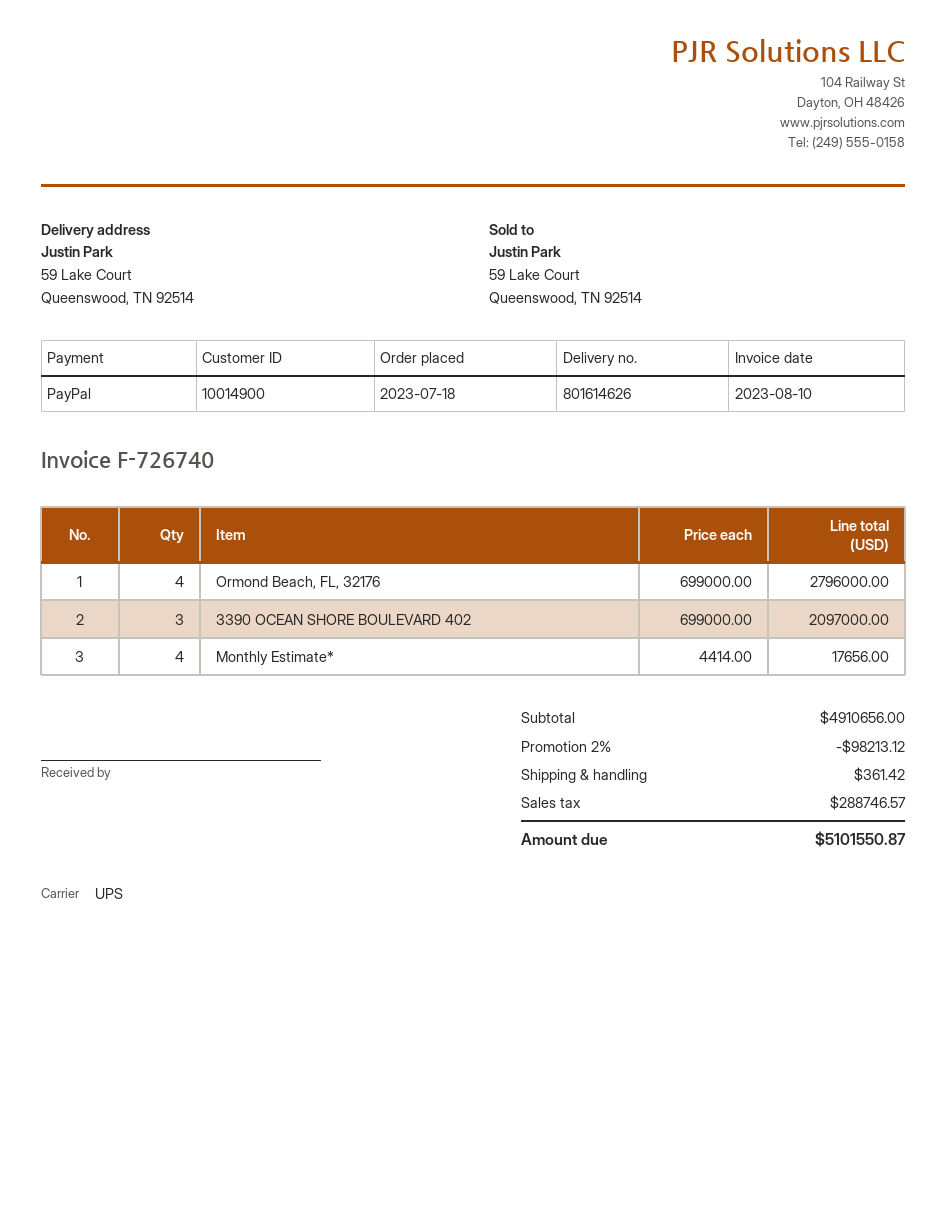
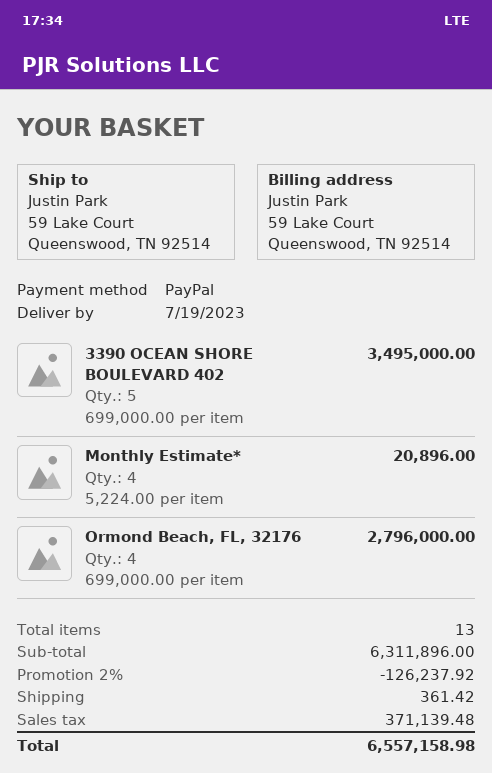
3390 OCEAN SHORE BOULEVARD 402: 3 x 699000.00 = 2097000.00 -> 5 x 699000.00 = 3495000.00
Monthly Estimate*: 4 x 4414.00 = 17656.00 -> 4 x 5224.00 = 20896.00
subtotal: 4910656.00 -> 6311896.00
discount: 2% = 98213.12 -> 2% = 126237.92
tax: 288746.57 -> 371139.48
total: 5101550.87 -> 6557158.98

